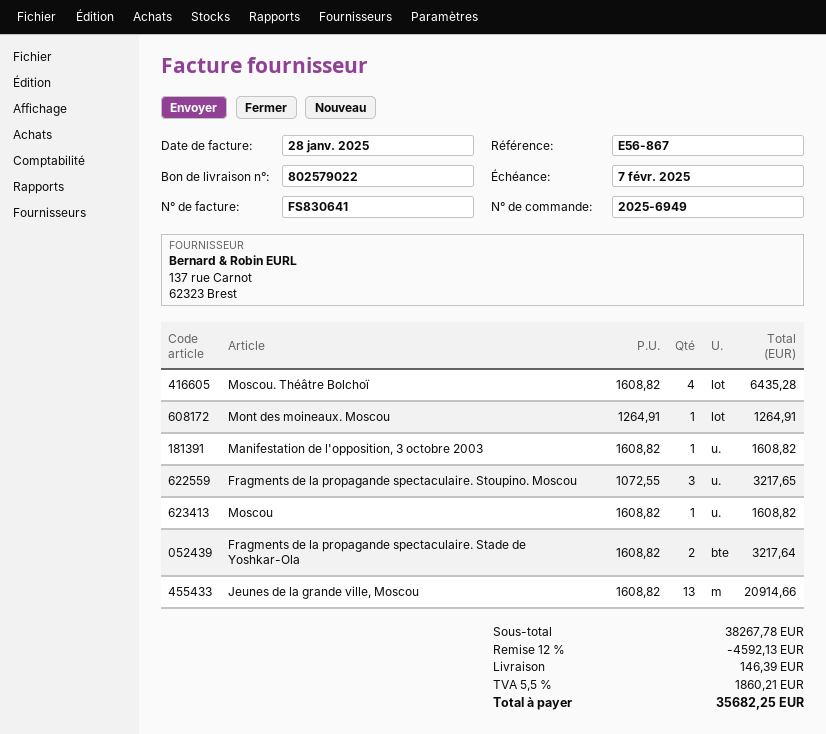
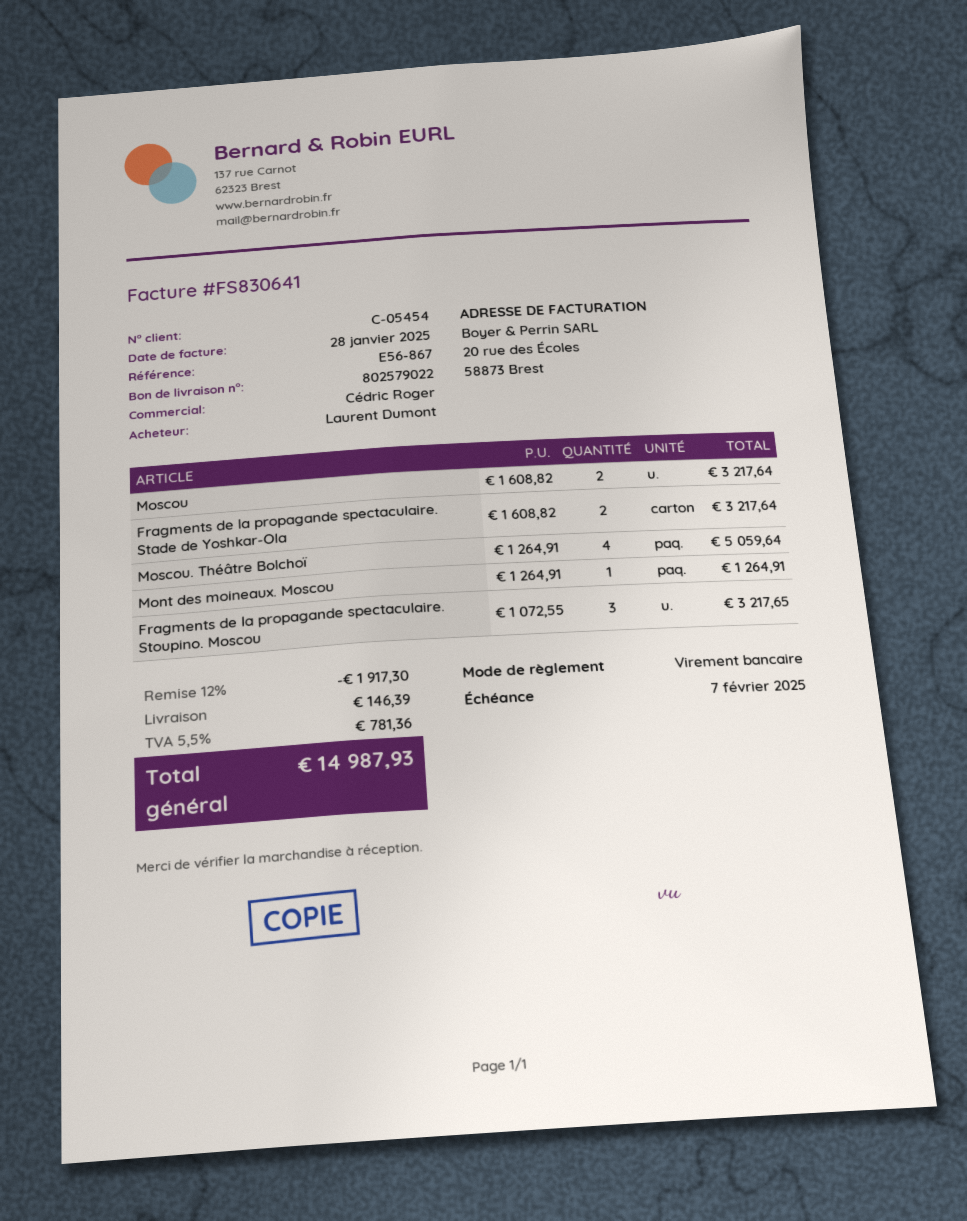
Moscou. Théâtre Bolchoï: 4 x 1608.82 = 6435.28 -> 4 x 1264.91 = 5059.64
Manifestation de l'opposition, 3 octobre 2003: 1 x 1608.82 = 1608.82 -> none
Moscou: 1 x 1608.82 = 1608.82 -> 2 x 1608.82 = 3217.64
Jeunes de la grande ville, Moscou: 13 x 1608.82 = 20914.66 -> none
discount: 12% = 4592.13 -> 12% = 1917.30
tax: 5.5% = 1860.21 -> 5.5% = 781.36
total: 35682.25 -> 14987.93

